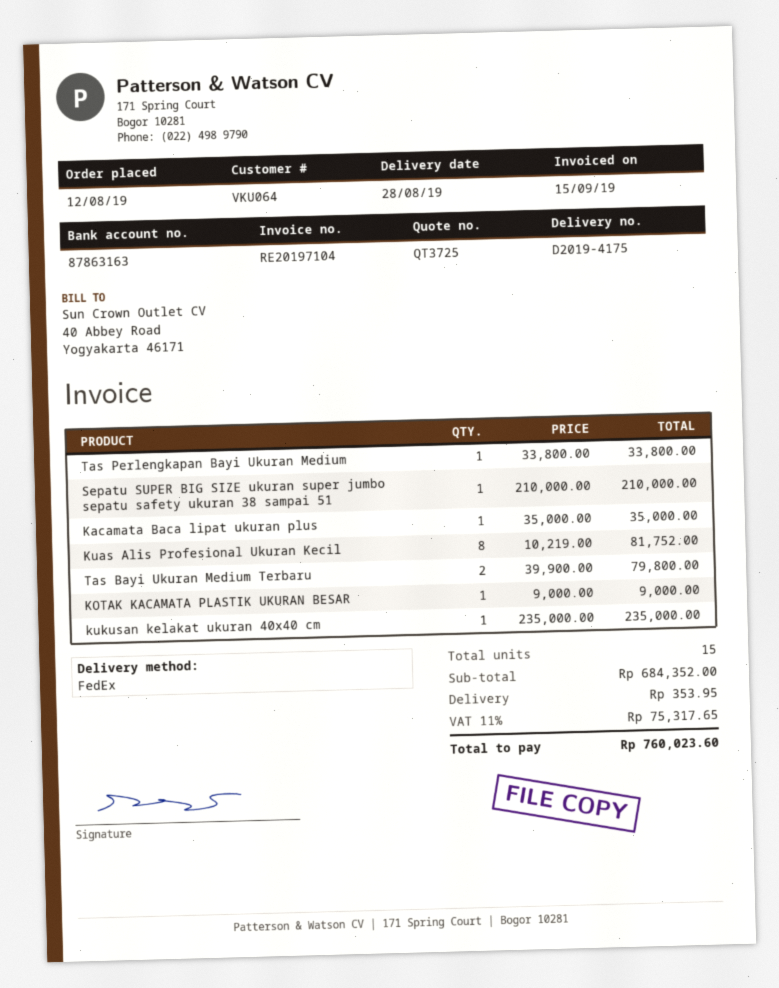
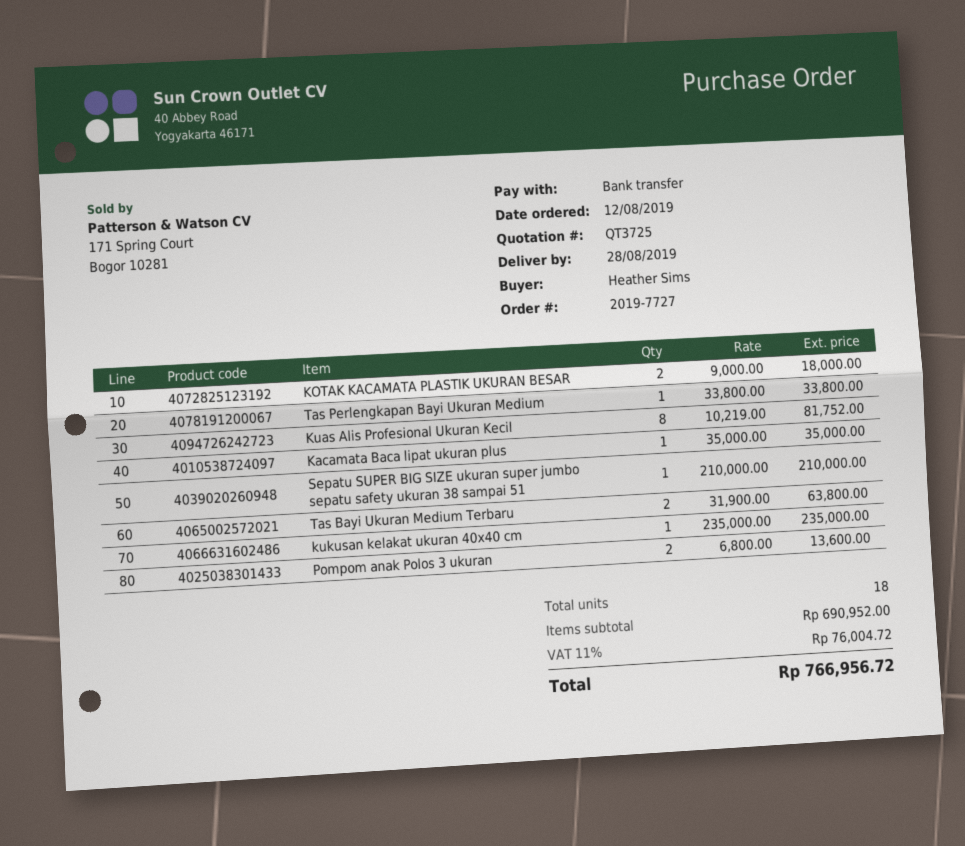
Tas Bayi Ukuran Medium Terbaru: 2 x 39900.00 = 79800.00 -> 2 x 31900.00 = 63800.00
KOTAK KACAMATA PLASTIK UKURAN BESAR: 1 x 9000.00 = 9000.00 -> 2 x 9000.00 = 18000.00
Pompom anak Polos 3 ukuran: none -> 2 x 6800.00 = 13600.00
total quantity: 15 -> 18
subtotal: 684352.00 -> 690952.00
shipping: 353.95 -> none
tax: 11% = 75317.65 -> 11% = 76004.72
total: 760023.60 -> 766956.72

